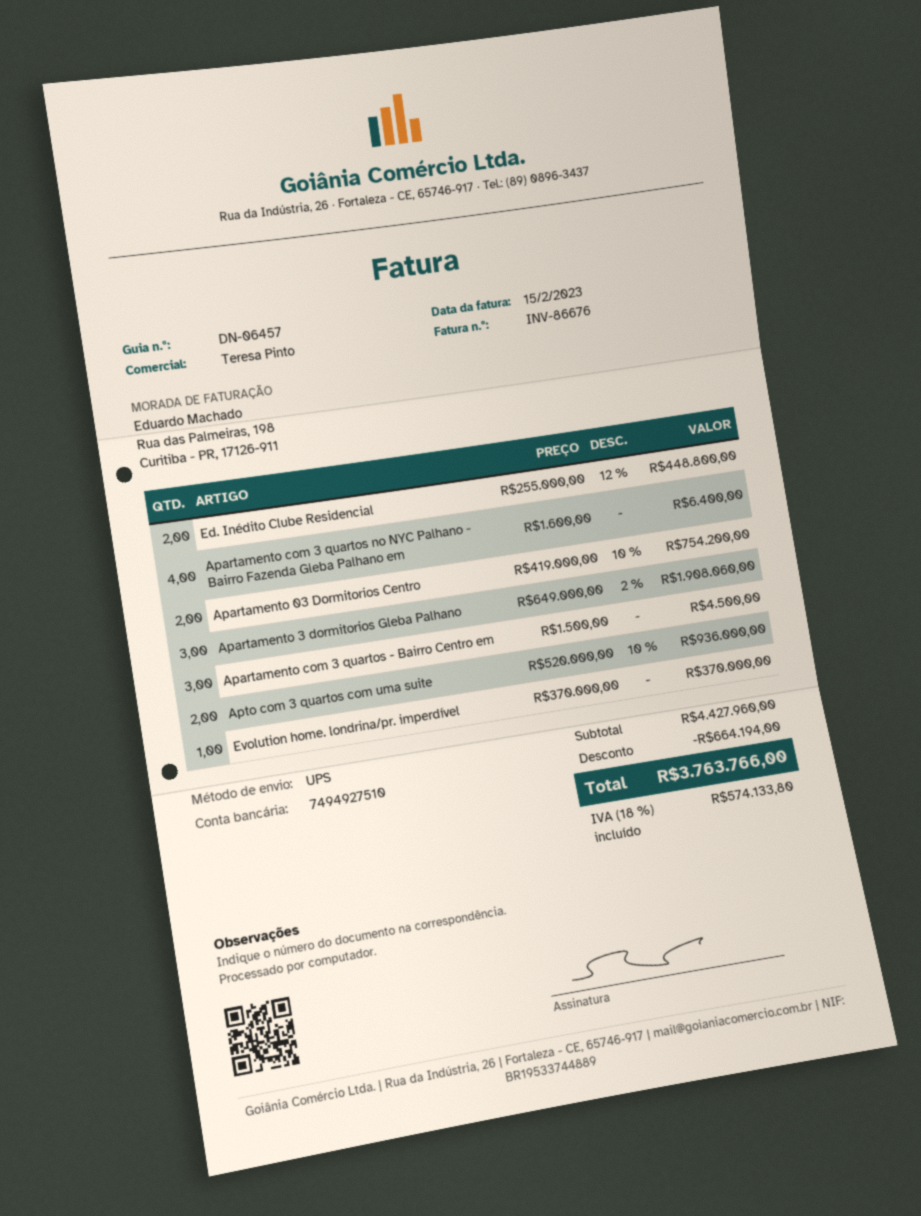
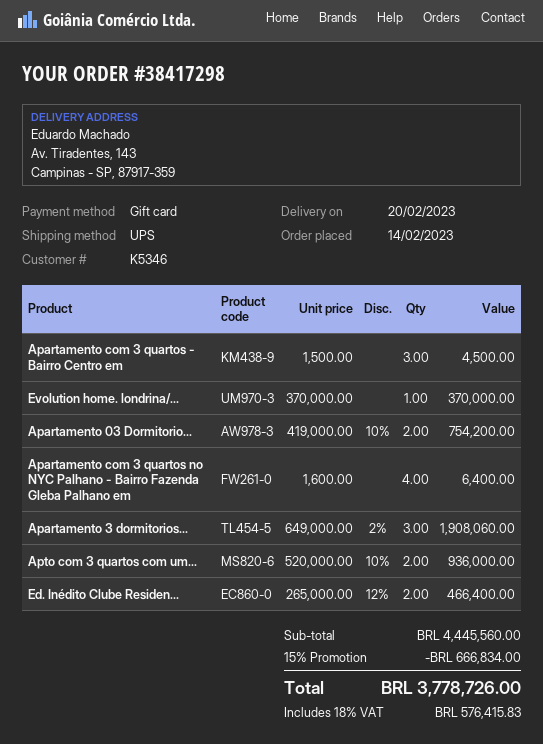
Ed. Inédito Clube Residencial: 2 x 255000.00 - 12% = 448800.00 -> 2 x 265000.00 - 12% = 466400.00
subtotal: 4427960.00 -> 4445560.00
discount: 664194.00 -> 666834.00
tax: 18% = 574133.80 -> 18% = 576415.83
total: 3763766.00 -> 3778726.00

